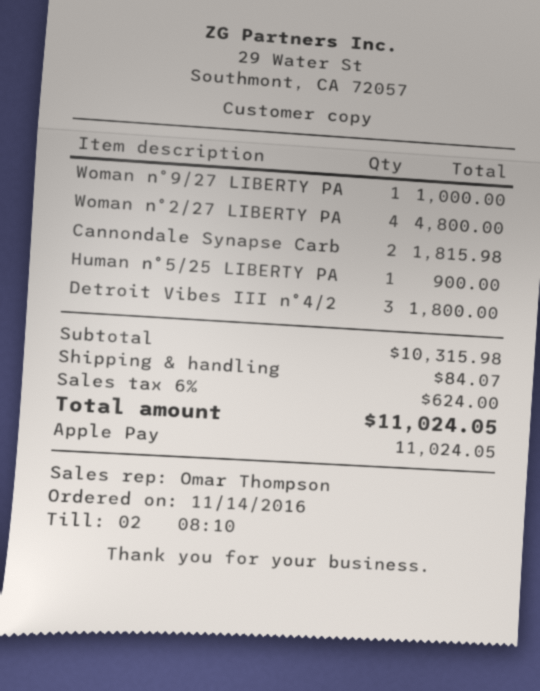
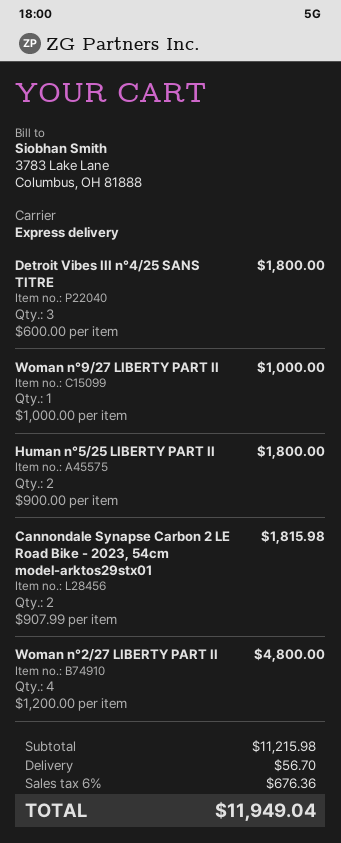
Human n°5/25 LIBERTY PA: 1 for 900.00 -> 2 for 1800.00
subtotal: 10315.98 -> 11215.98
shipping: 84.07 -> 56.70
tax: 6% = 624.00 -> 6% = 676.36
total: 11024.05 -> 11949.04

